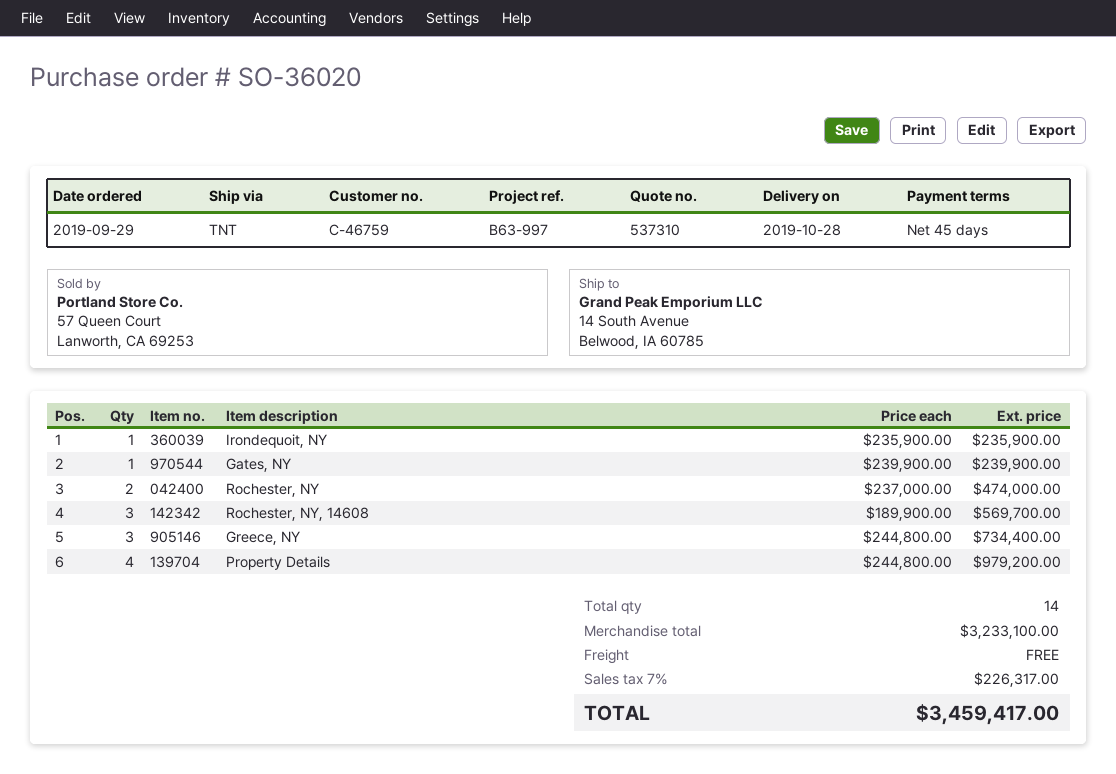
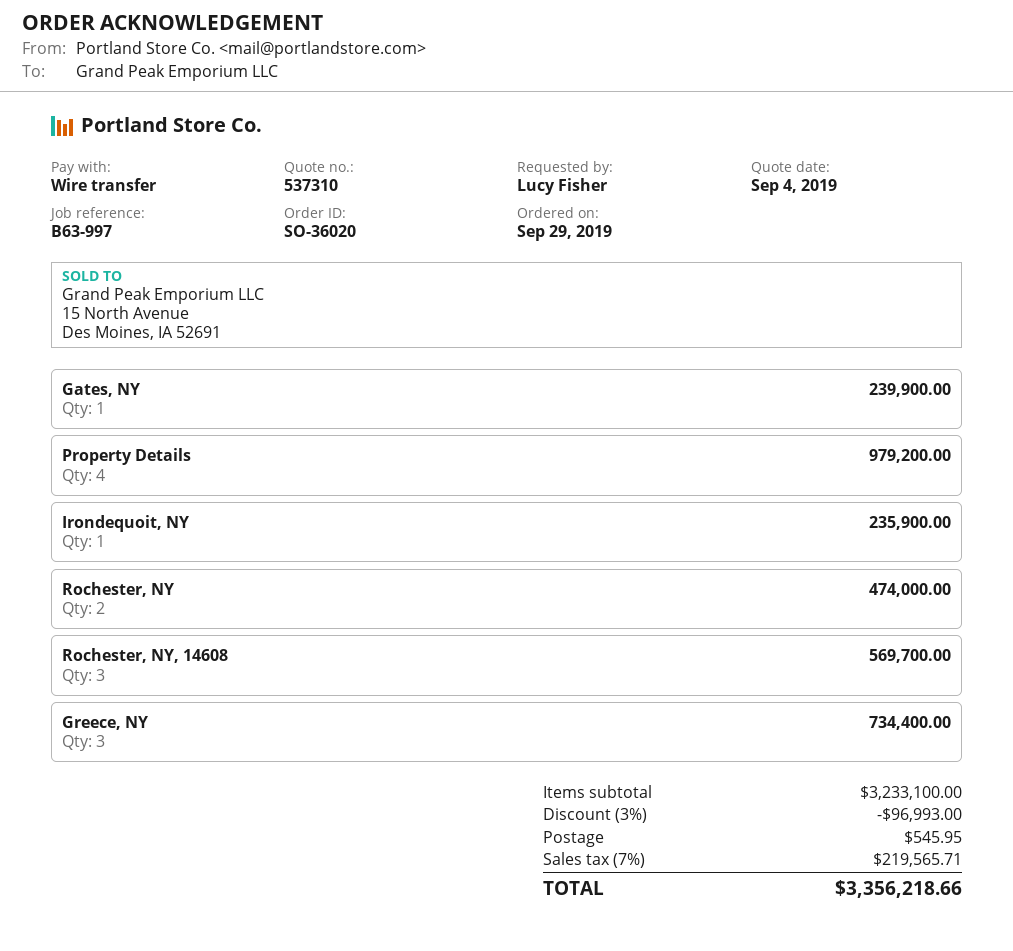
discount: none -> 3% = 96993.00
shipping: 0.00 -> 545.95
tax: 7% = 226317.00 -> 7% = 219565.71
total: 3459417.00 -> 3356218.66

